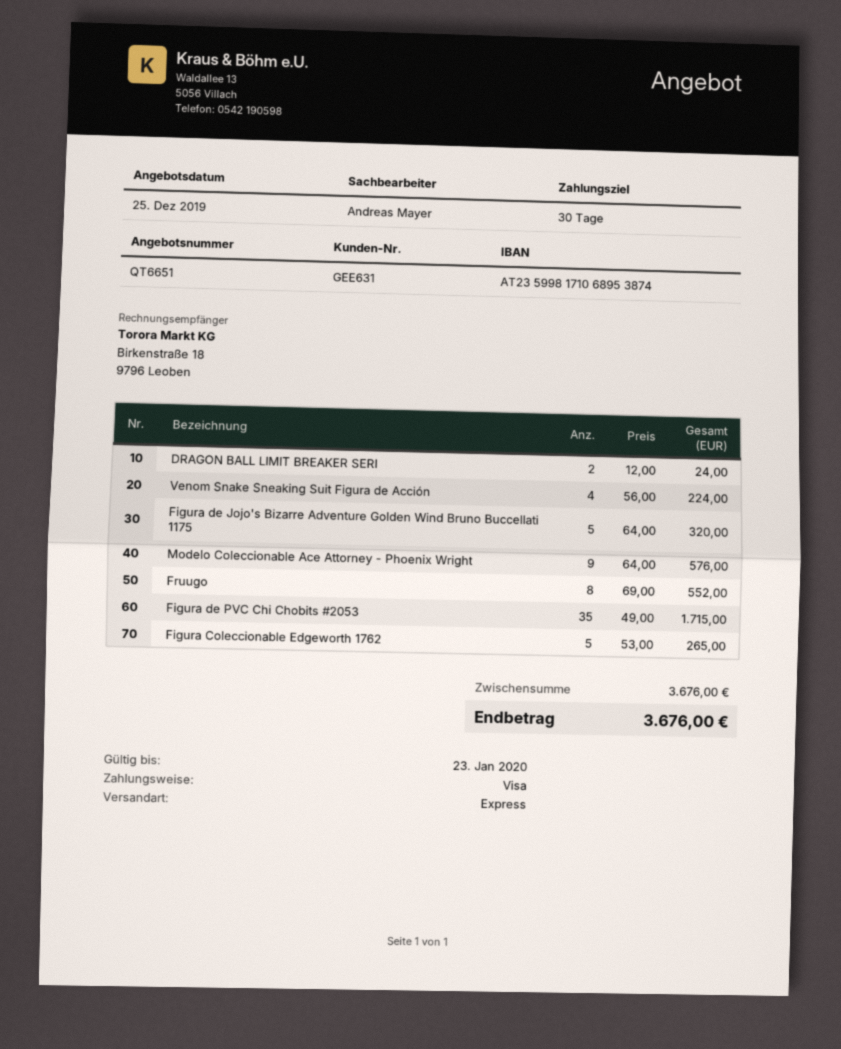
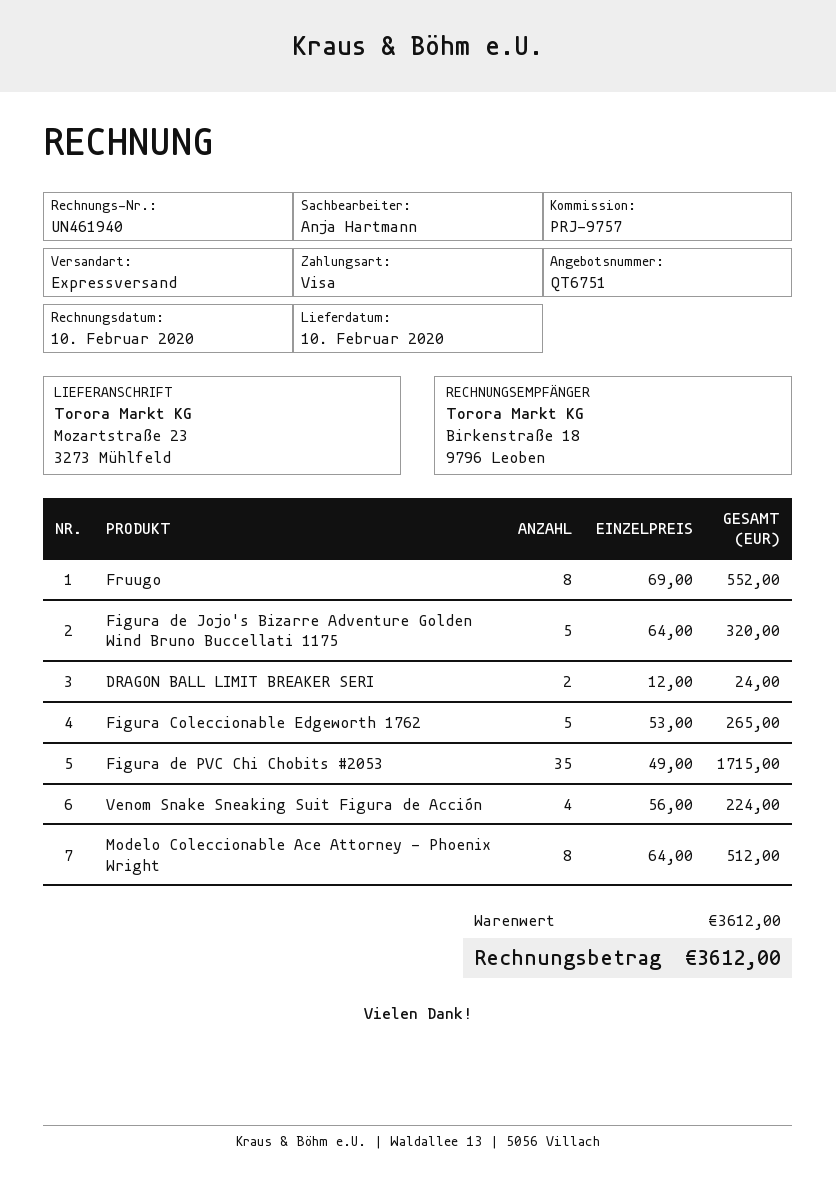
quote number: QT6651 -> QT6751
sales rep: Andreas Mayer -> Anja Hartmann
Modelo Coleccionable Ace Attorney - Phoenix Wright: 9 x 64.00 = 576.00 -> 8 x 64.00 = 512.00
subtotal: 3676.00 -> 3612.00
total: 3676.00 -> 3612.00

